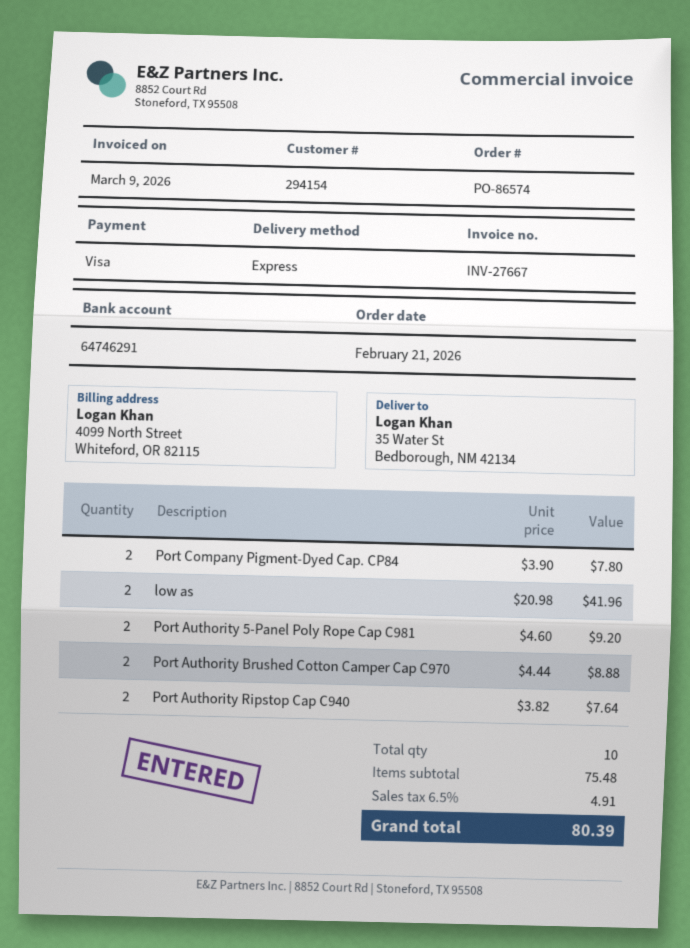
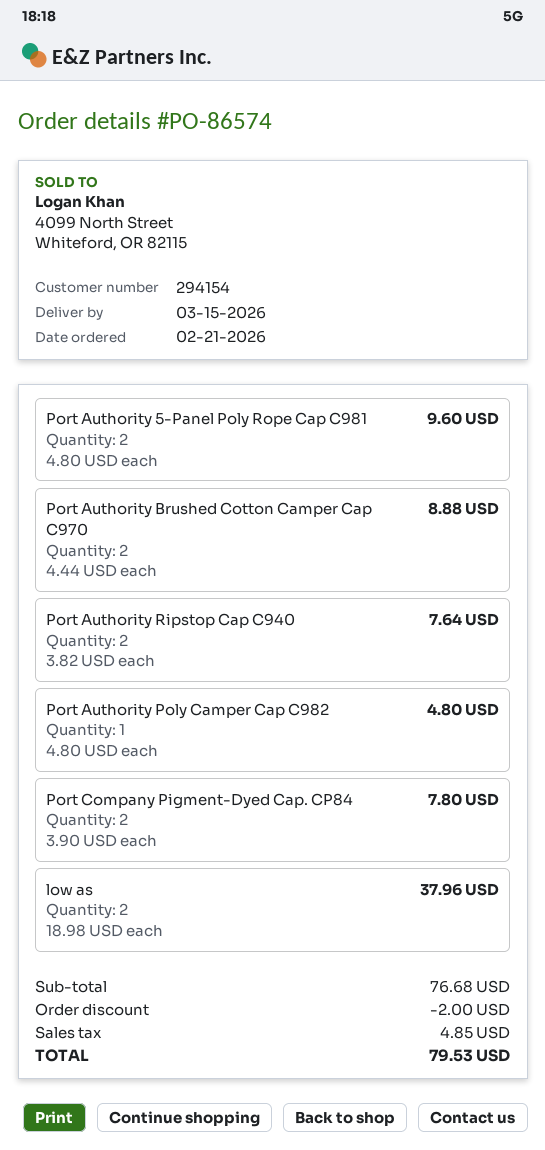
low as: 2 x 20.98 = 41.96 -> 2 x 18.98 = 37.96
Port Authority 5-Panel Poly Rope Cap C981: 2 x 4.60 = 9.20 -> 2 x 4.80 = 9.60
Port Authority Poly Camper Cap C982: none -> 1 x 4.80 = 4.80
subtotal: 75.48 -> 76.68
discount: none -> 2.00
tax: 4.91 -> 4.85
total: 80.39 -> 79.53

